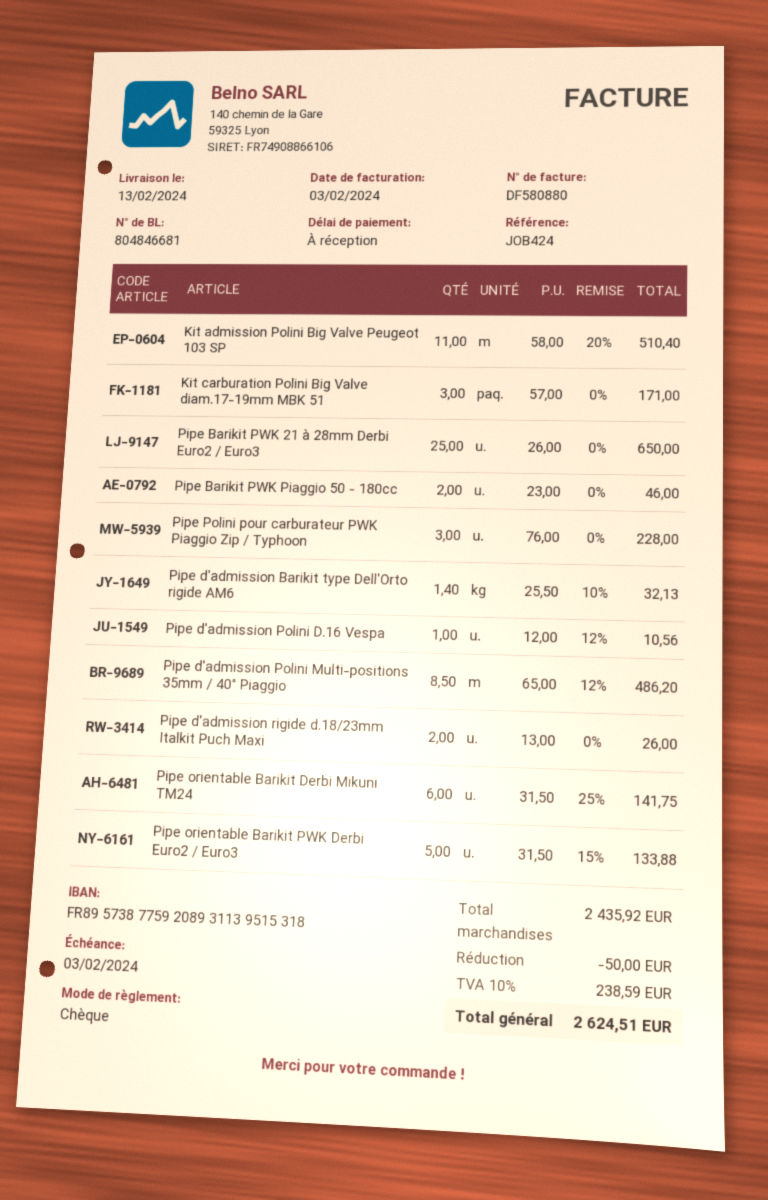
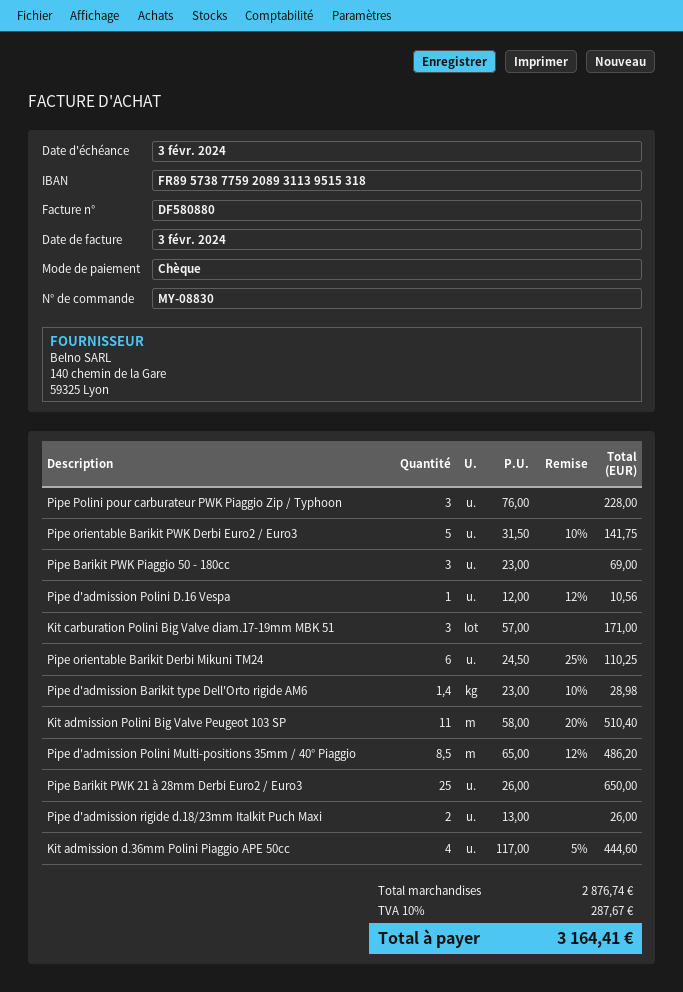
Pipe Barikit PWK Piaggio 50 - 180cc: 2 x 23.00 = 46.00 -> 3 x 23.00 = 69.00
Pipe d'admission Barikit type Dell'Orto rigide AM6: 1.4 x 25.50 - 10% = 32.13 -> 1.4 x 23.00 - 10% = 28.98
Pipe orientable Barikit Derbi Mikuni TM24: 6 x 31.50 - 25% = 141.75 -> 6 x 24.50 - 25% = 110.25
Pipe orientable Barikit PWK Derbi Euro2 / Euro3: 5 x 31.50 - 15% = 133.88 -> 5 x 31.50 - 10% = 141.75
Kit admission d.36mm Polini Piaggio APE 50cc: none -> 4 x 117.00 - 5% = 444.60
subtotal: 2435.92 -> 2876.74
discount: 50.00 -> none
tax: 10% = 238.59 -> 10% = 287.67
total: 2624.51 -> 3164.41

